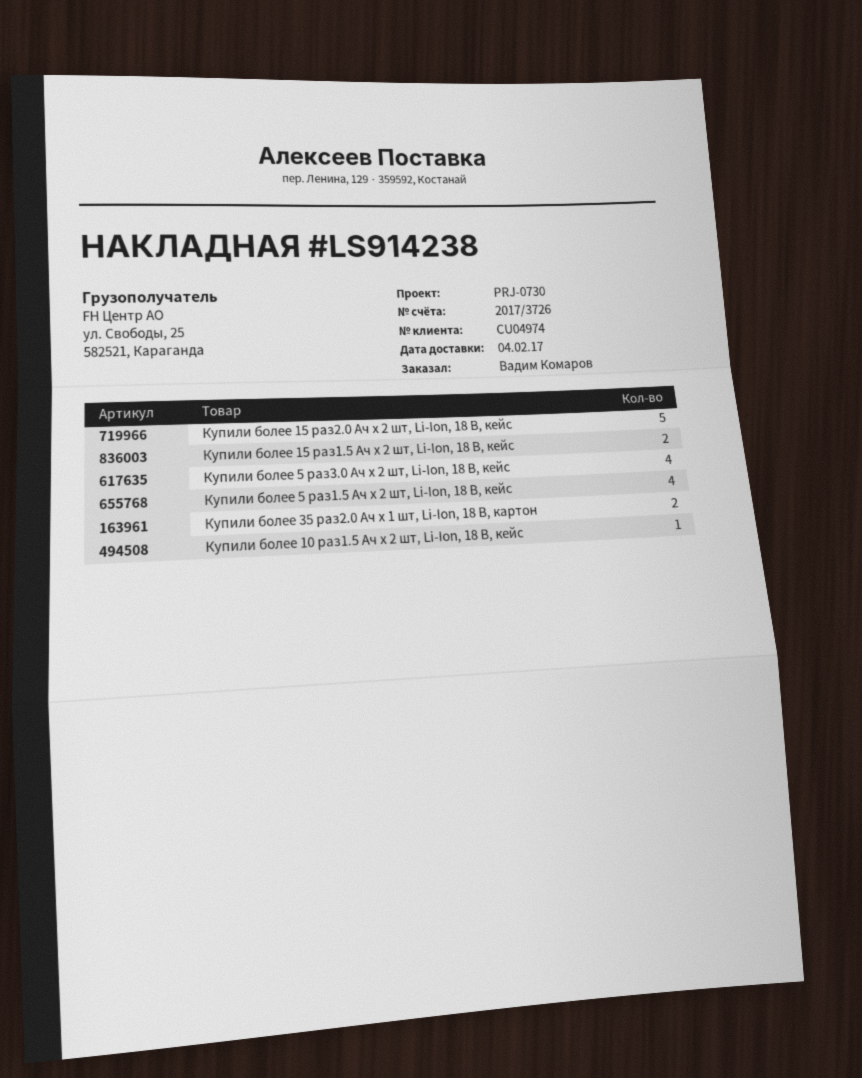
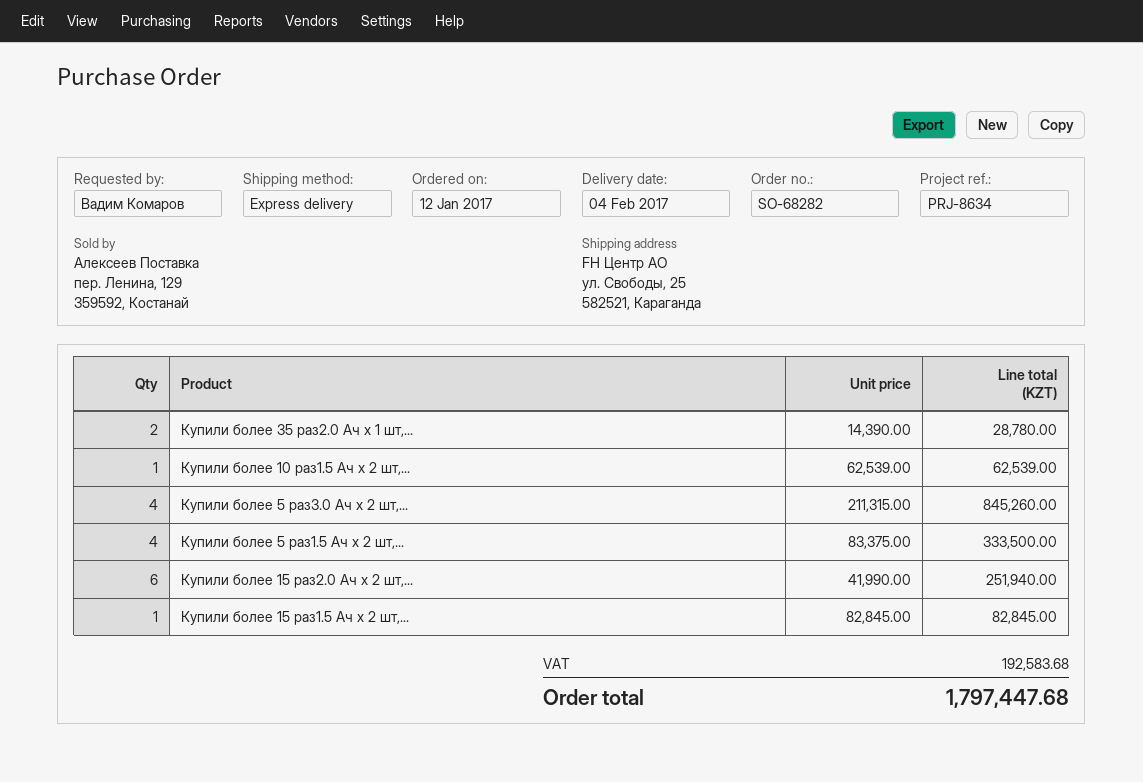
reference: PRJ-0730 -> PRJ-8634
Купили более 15 раз2.0 Ач x 2 шт, Li-Ion, 18 В, кейс: 5 -> 6
Купили более 15 раз1.5 Ач x 2 шт, Li-Ion, 18 В, кейс: 2 -> 1

